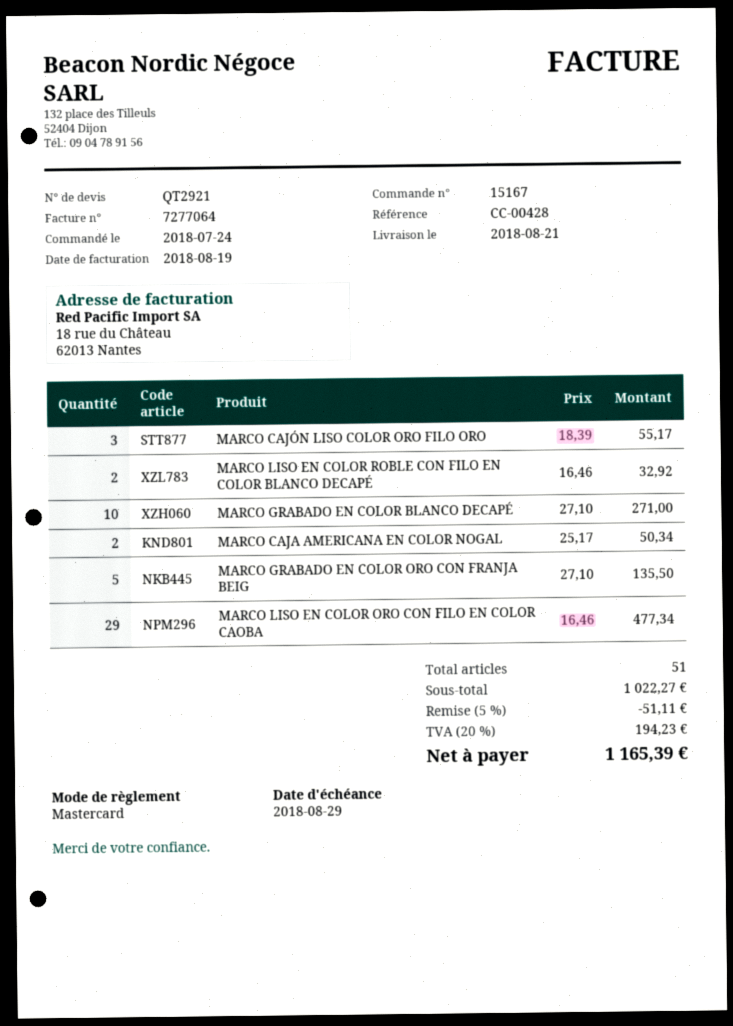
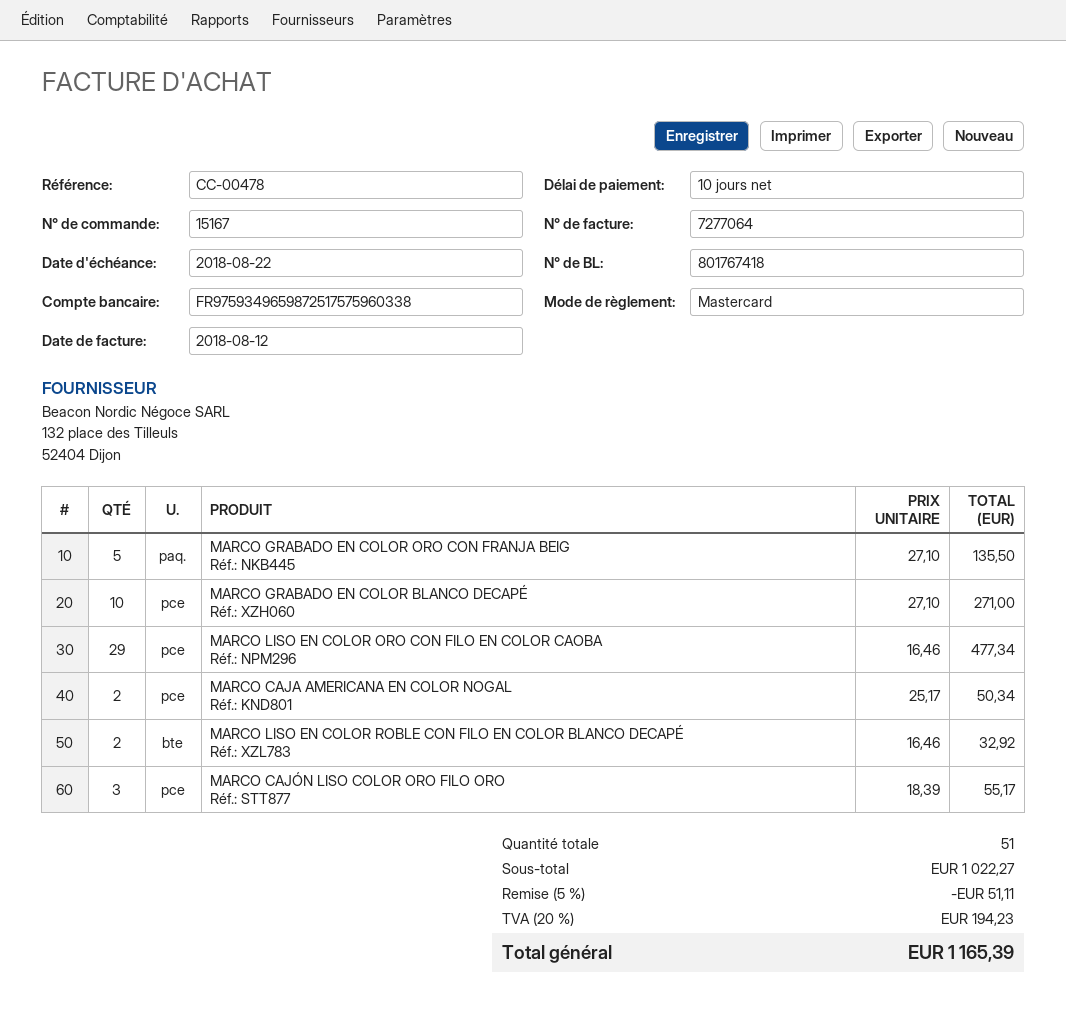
invoice date: 2018-08-19 -> 2018-08-12
due date: 2018-08-29 -> 2018-08-22
reference: CC-00428 -> CC-00478

